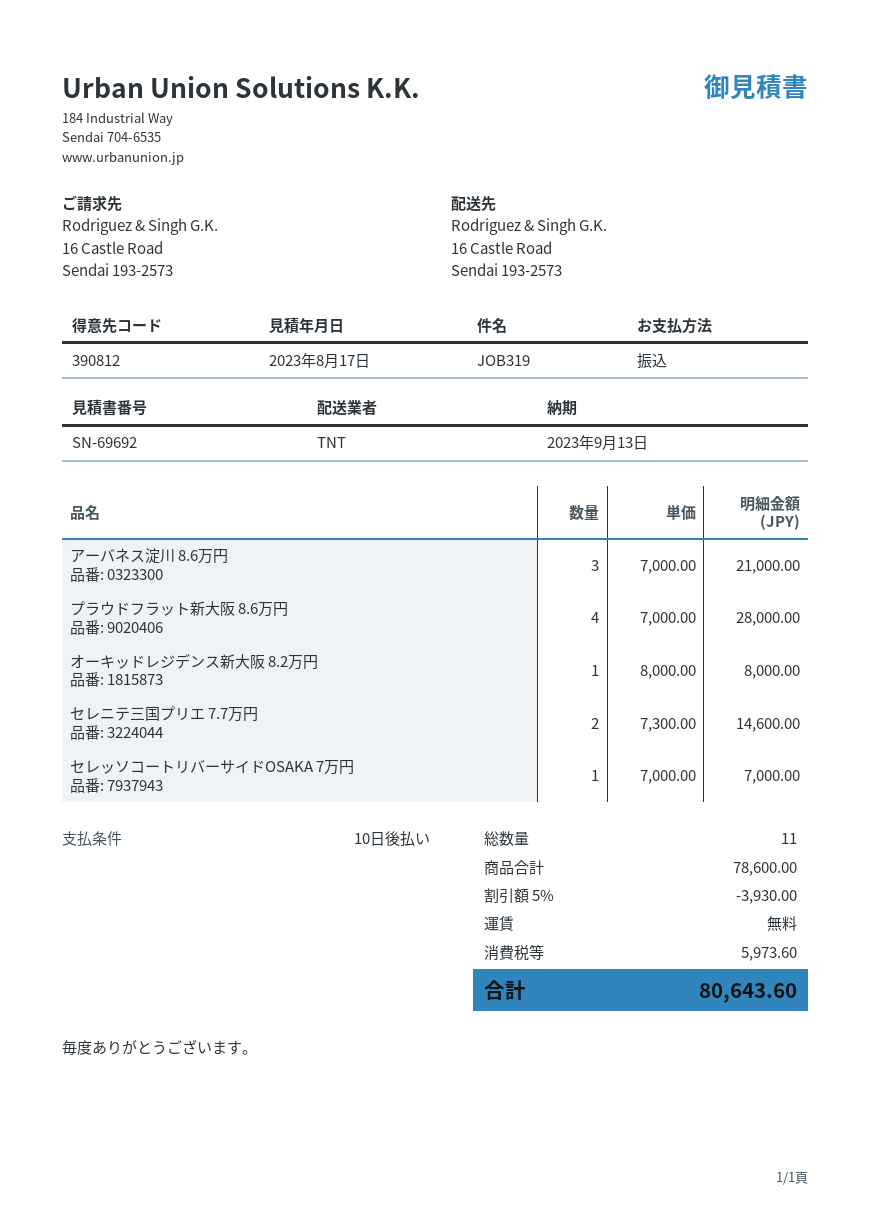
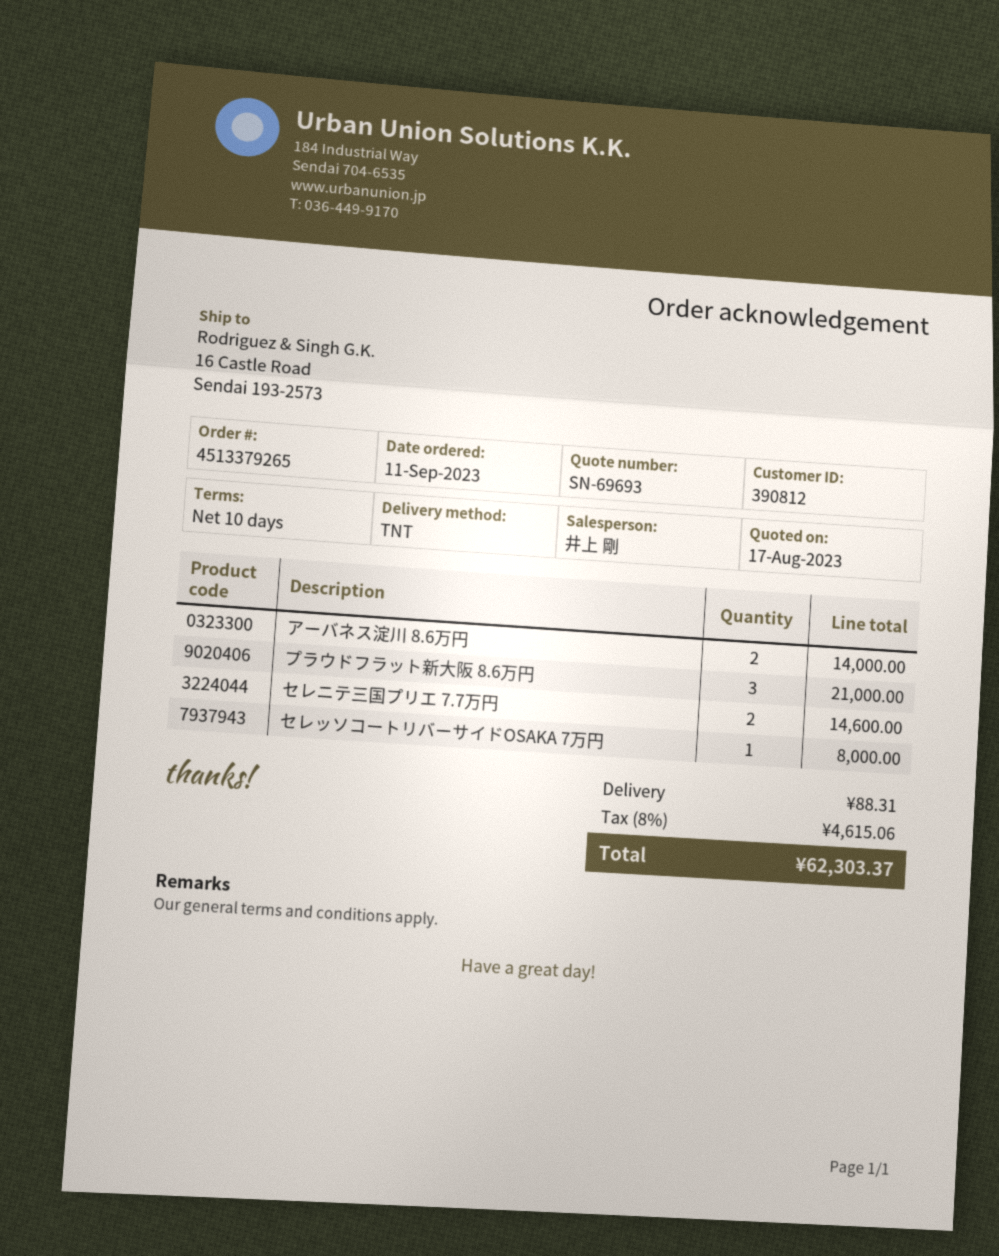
quote number: SN-69692 -> SN-69693
アーバネス淀川 8.6万円: 3 for 21000.00 -> 2 for 14000.00
プラウドフラット新大阪 8.6万円: 4 for 28000.00 -> 3 for 21000.00
オーキッドレジデンス新大阪 8.2万円: 1 for 8000.00 -> none
セレッソコートリバーサイドOSAKA 7万円: 1 for 7000.00 -> 1 for 8000.00
discount: 5% = 3930.00 -> none
shipping: 0.00 -> 88.31
tax: 5973.60 -> 4615.06
total: 80643.60 -> 62303.37

